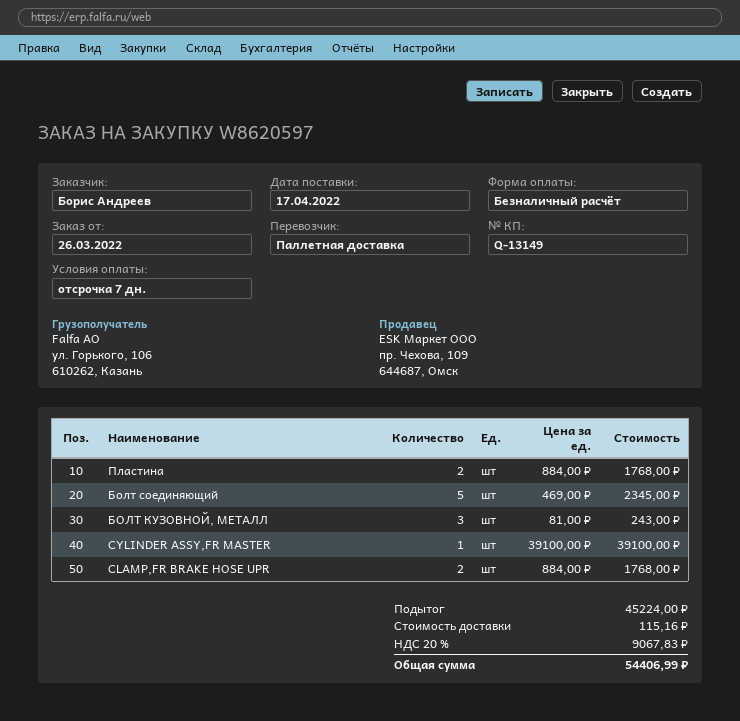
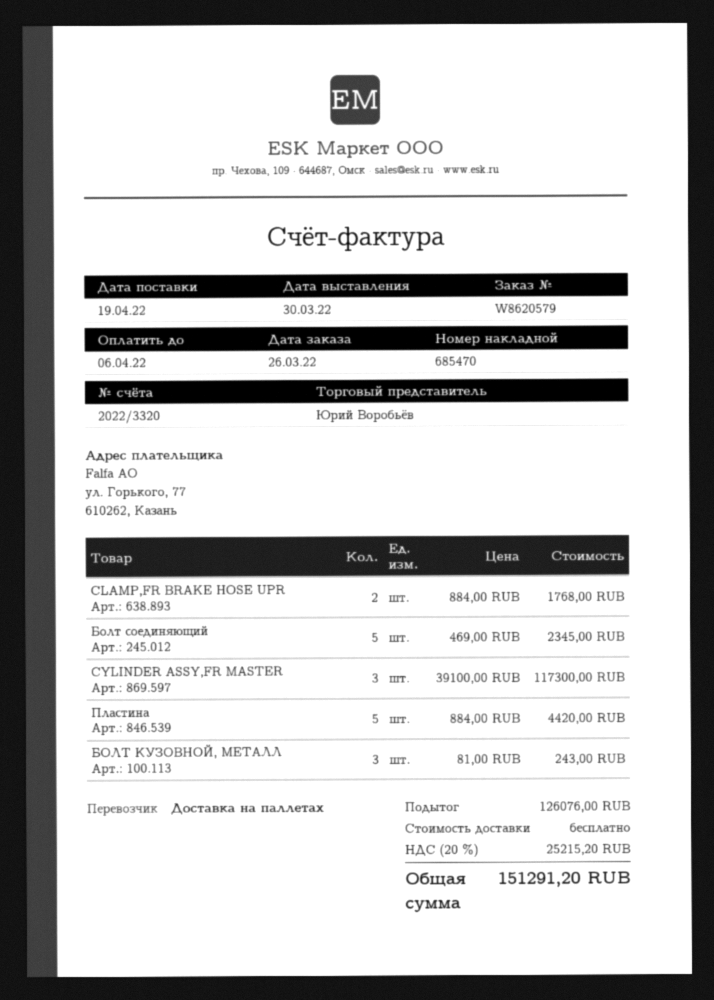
order number: W8620597 -> W8620579
delivery date: 2022-04-17 -> 2022-04-19
Пластина: 2 x 884.00 = 1768.00 -> 5 x 884.00 = 4420.00
CYLINDER ASSY,FR MASTER: 1 x 39100.00 = 39100.00 -> 3 x 39100.00 = 117300.00
subtotal: 45224.00 -> 126076.00
shipping: 115.16 -> 0.00
tax: 20% = 9067.83 -> 20% = 25215.20
total: 54406.99 -> 151291.20

